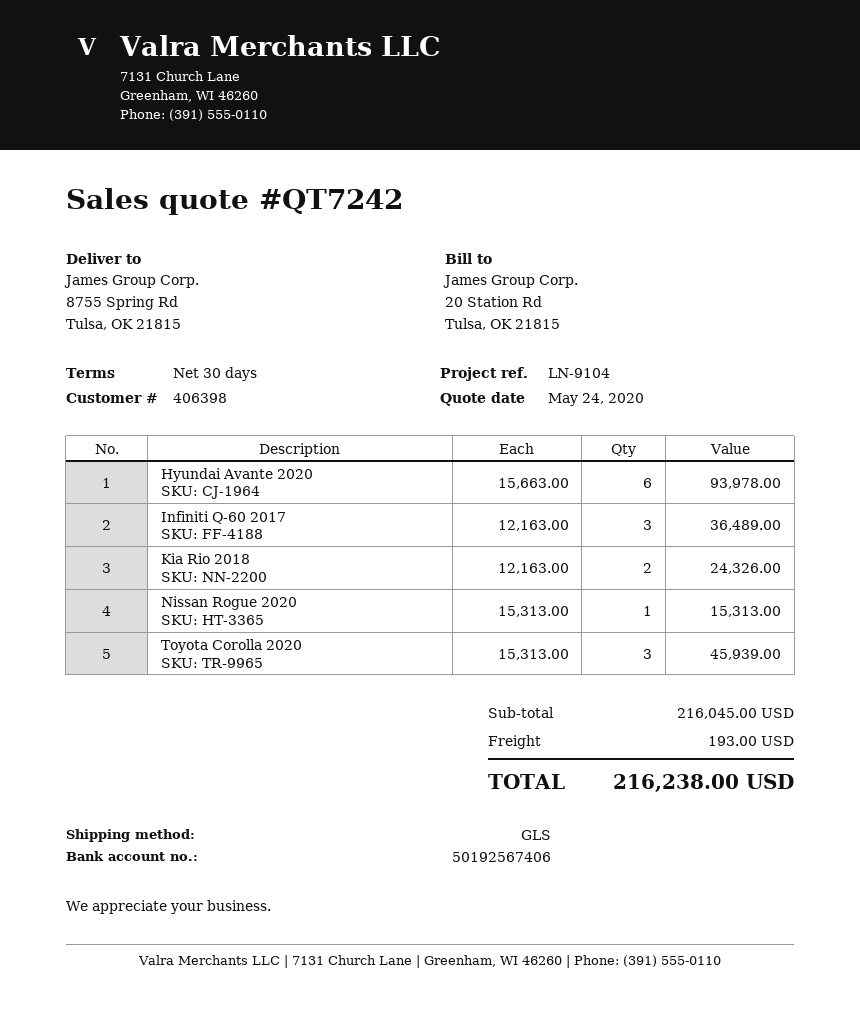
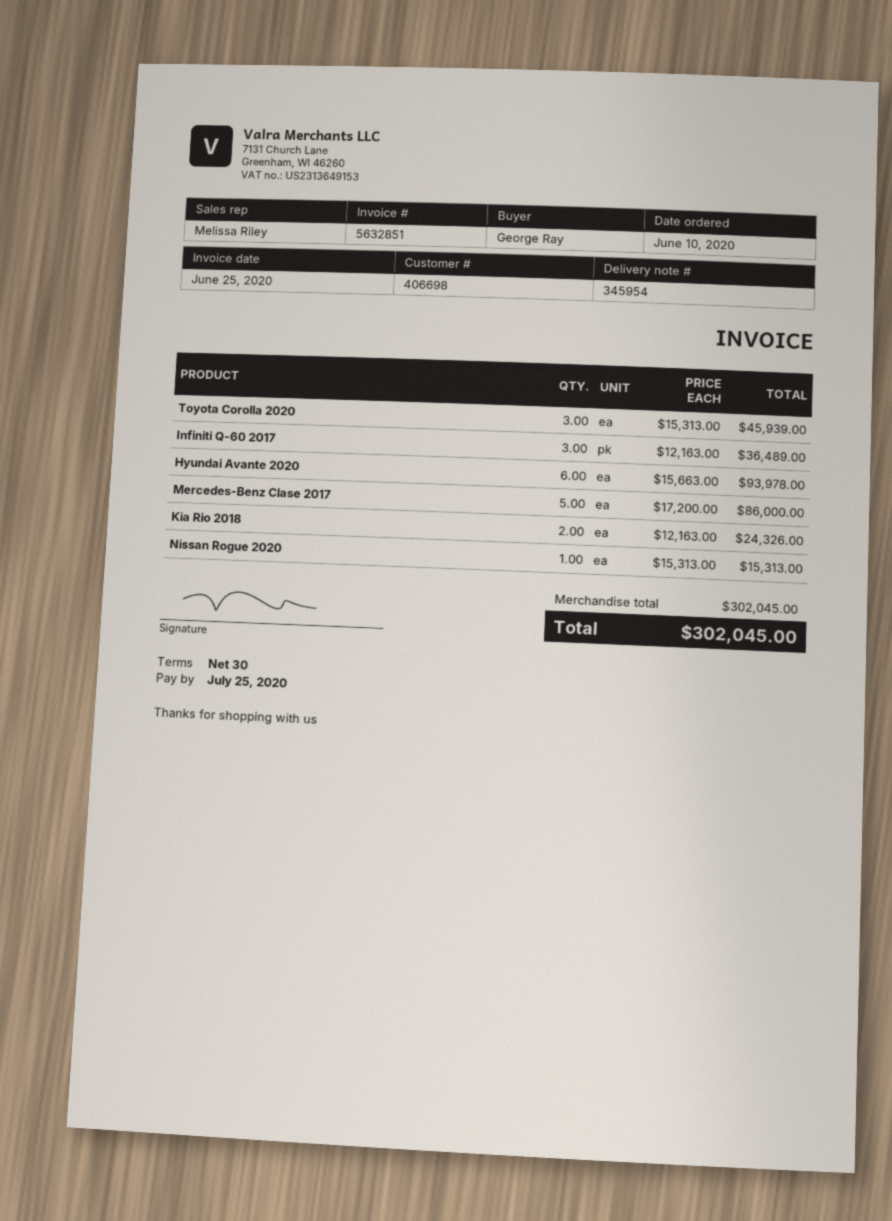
customer number: 406398 -> 406698
Mercedes-Benz Clase 2017: none -> 5 x 17200.00 = 86000.00
subtotal: 216045.00 -> 302045.00
shipping: 193.00 -> none
total: 216238.00 -> 302045.00

